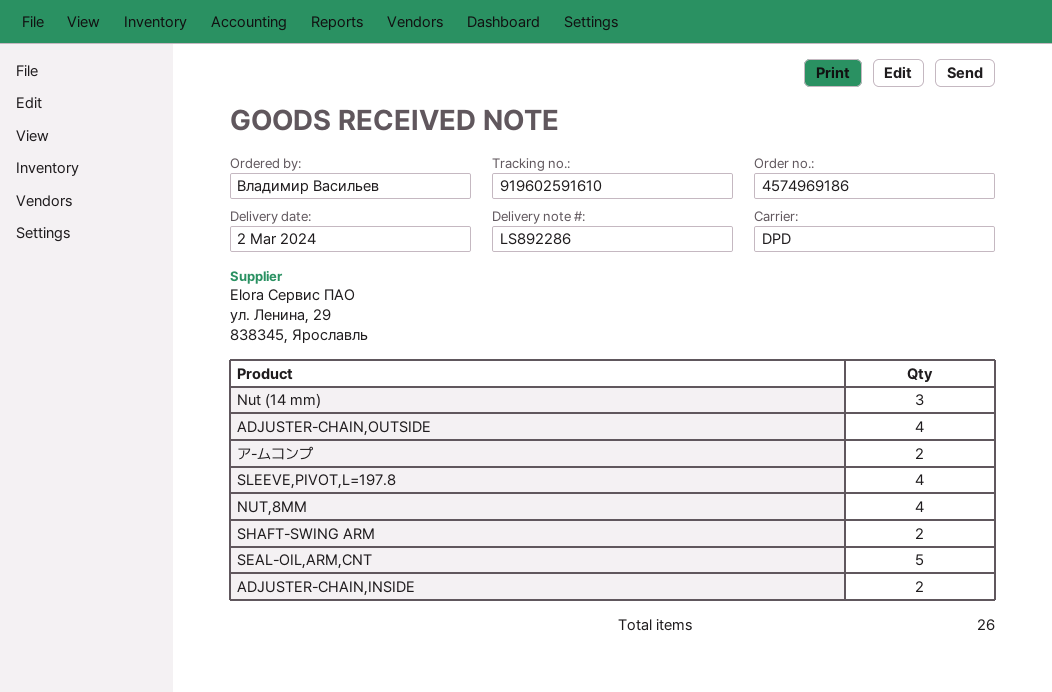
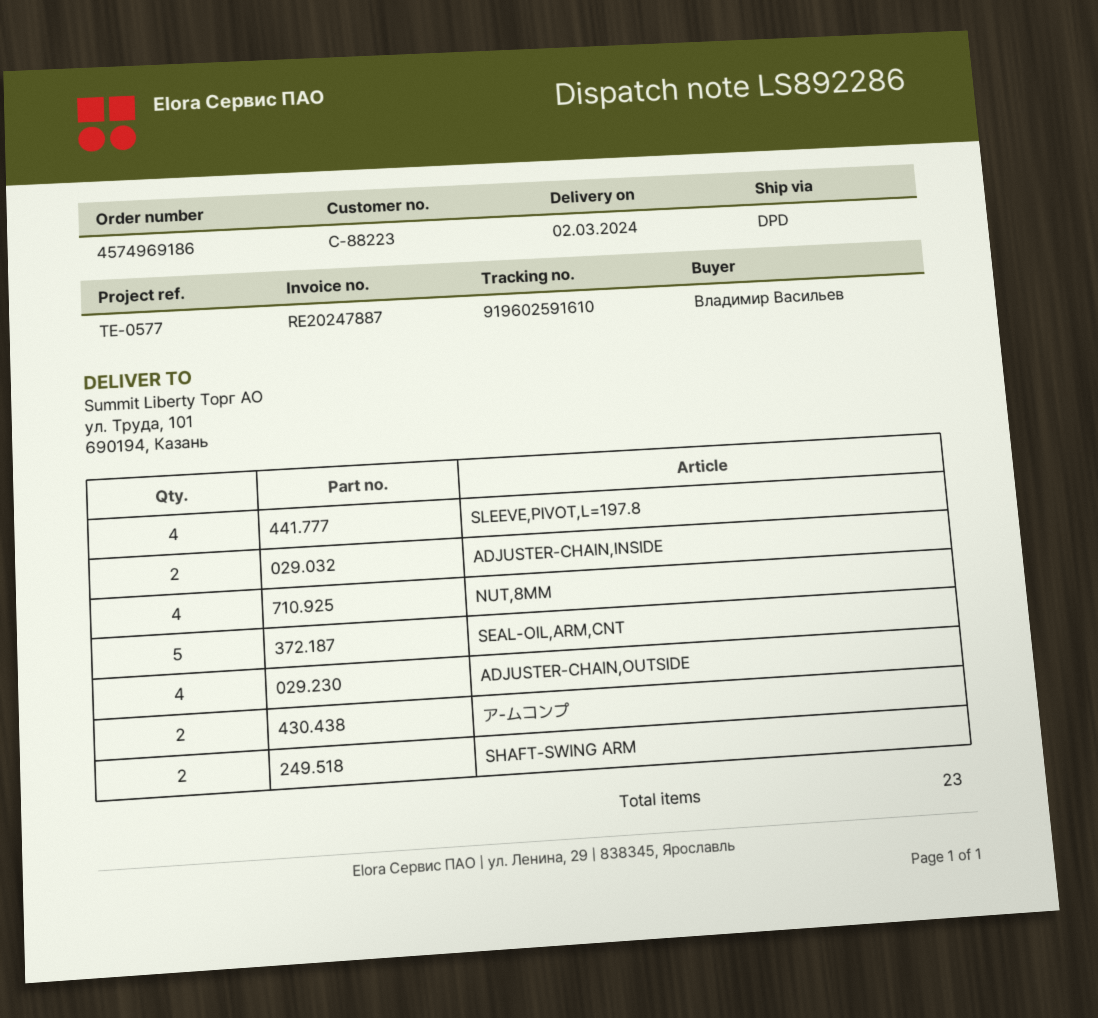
Nut (14 mm): 3 -> none
total quantity: 26 -> 23

